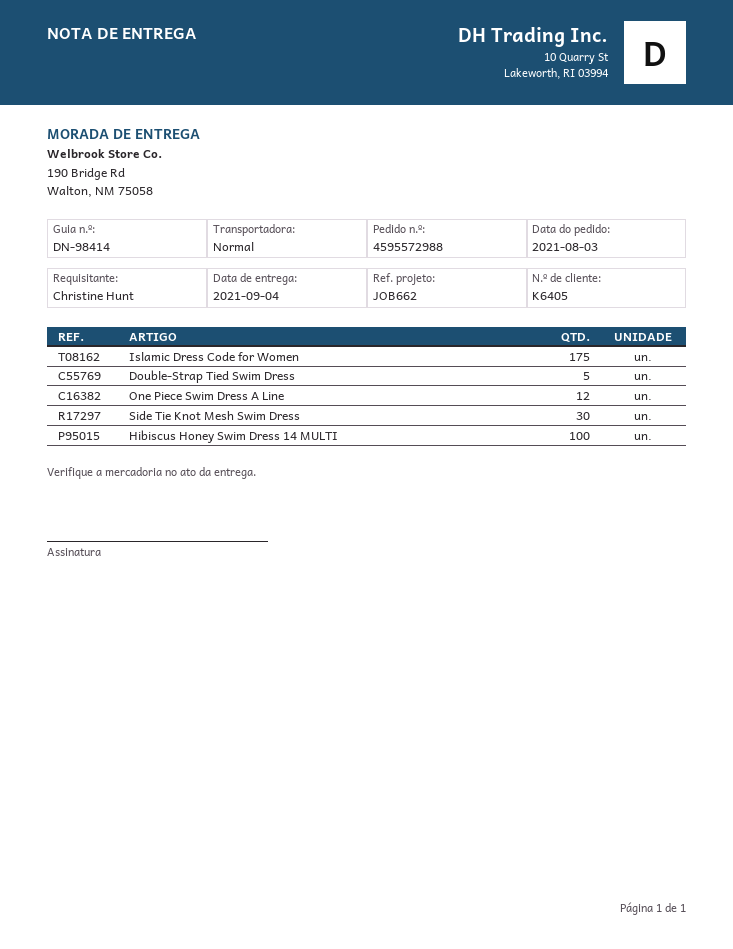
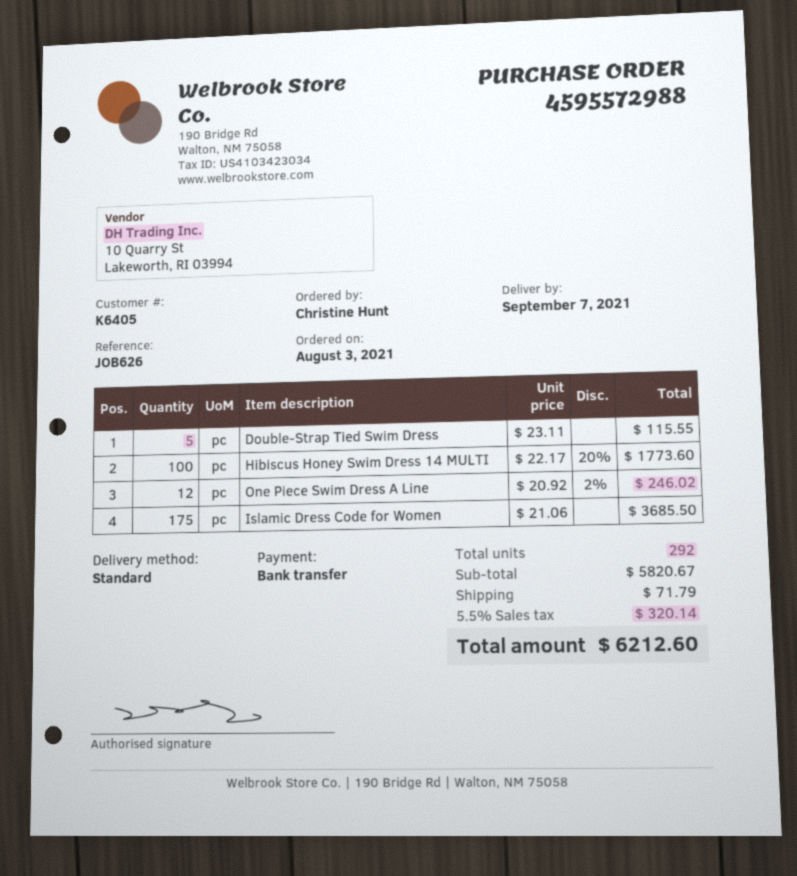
delivery date: 2021-09-04 -> 2021-09-07
reference: JOB662 -> JOB626
Side Tie Knot Mesh Swim Dress: 30 -> none

